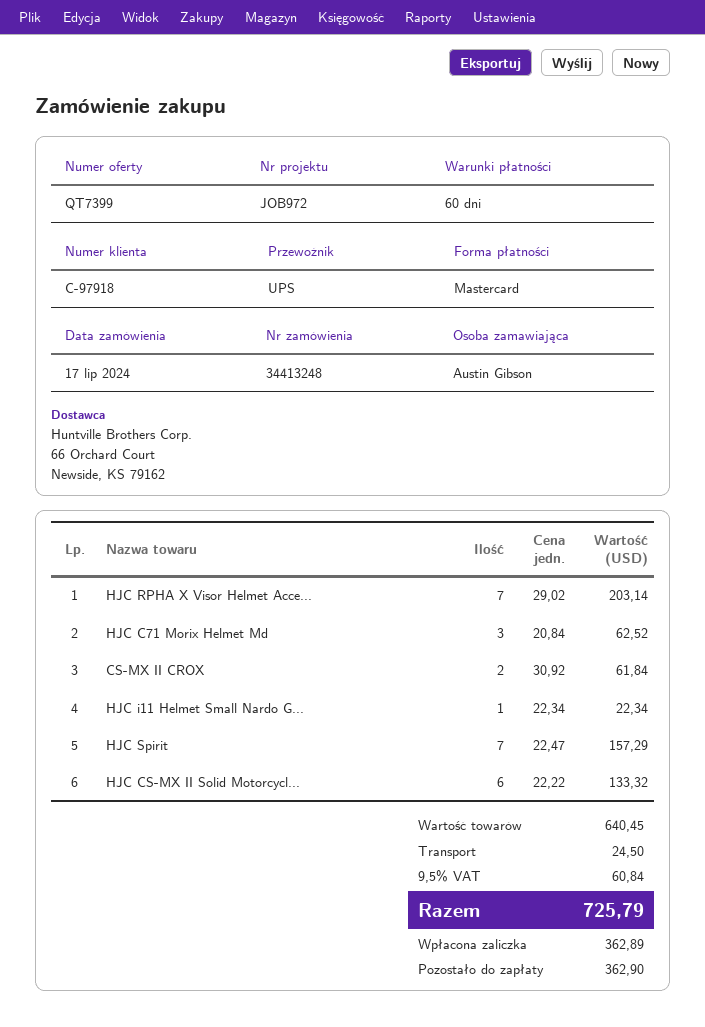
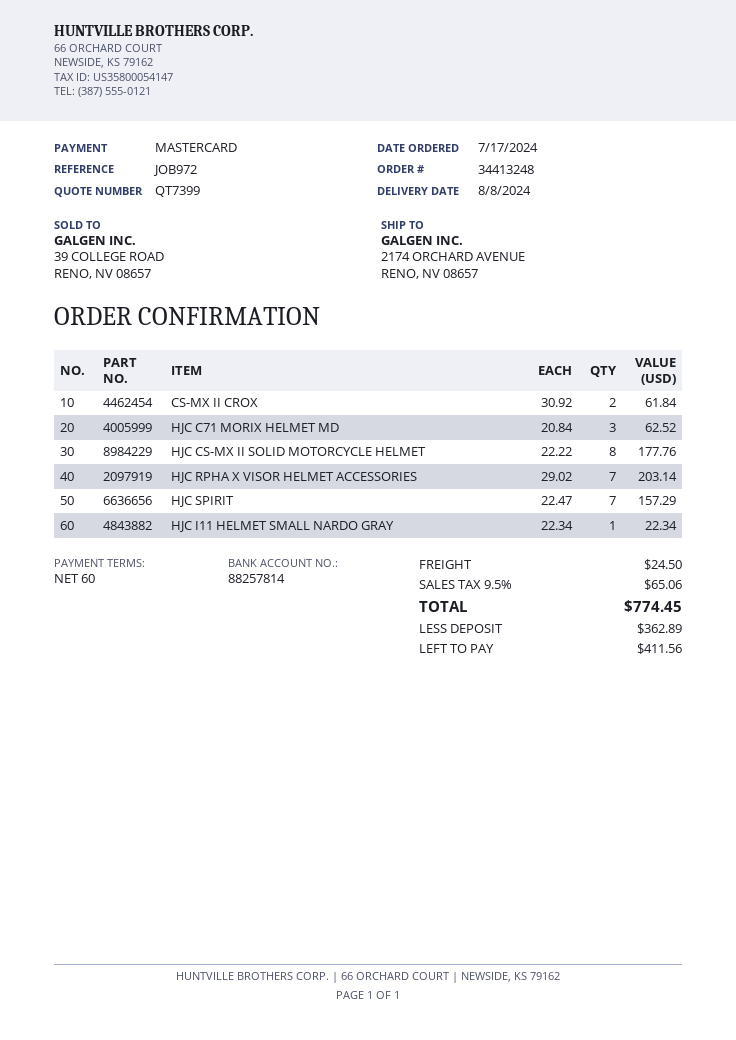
HJC CS-MX II Solid Motorcycl...: 6 x 22.22 = 133.32 -> 8 x 22.22 = 177.76
tax: 9.5% = 60.84 -> 9.5% = 65.06
total: 725.79 -> 774.45
balance: 362.90 -> 411.56

